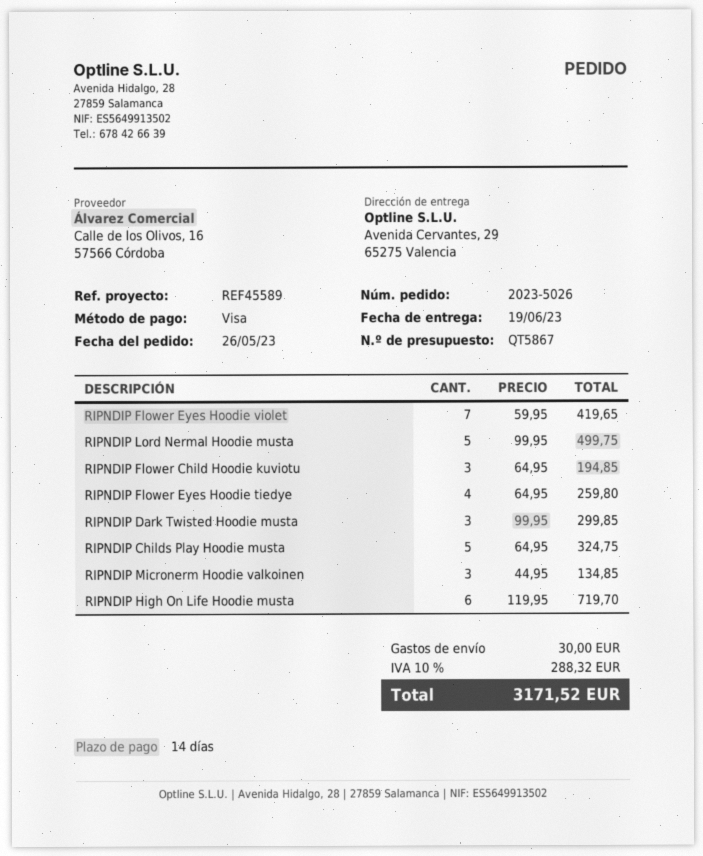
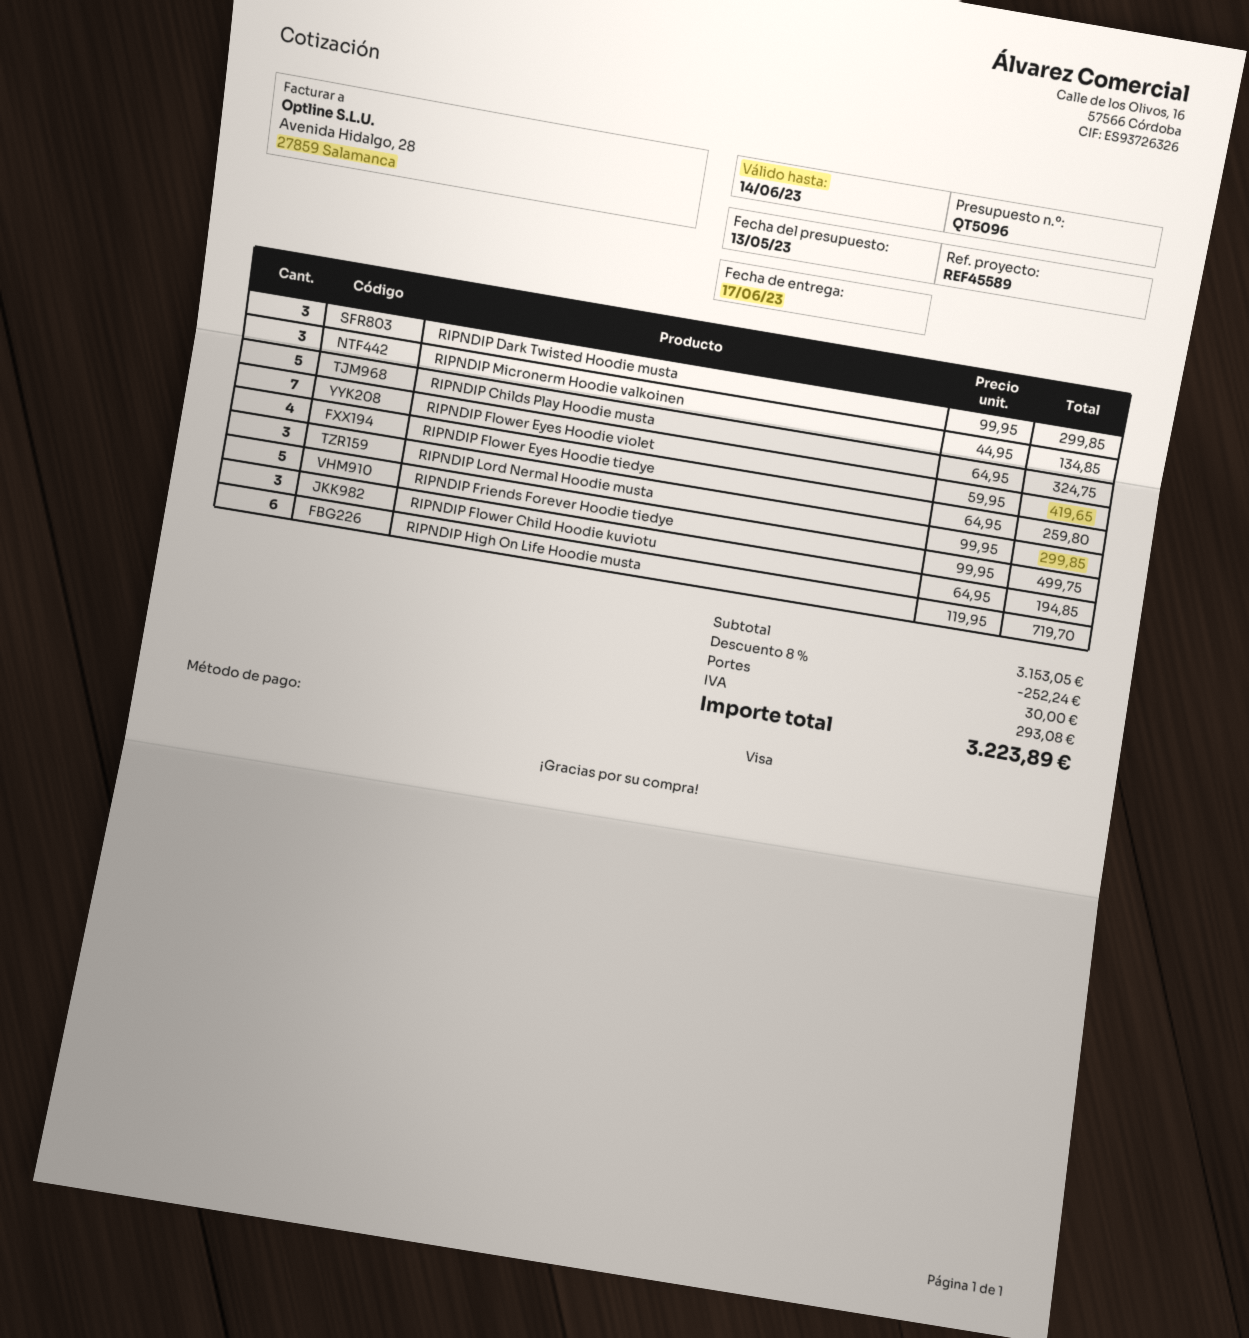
quote number: QT5867 -> QT5096
delivery date: 2023-06-19 -> 2023-06-17
RIPNDIP Lord Nermal Hoodie musta: 5 x 99.95 = 499.75 -> 3 x 99.95 = 299.85
RIPNDIP Friends Forever Hoodie tiedye: none -> 5 x 99.95 = 499.75
discount: none -> 8% = 252.24
tax: 288.32 -> 293.08
total: 3171.52 -> 3223.89

